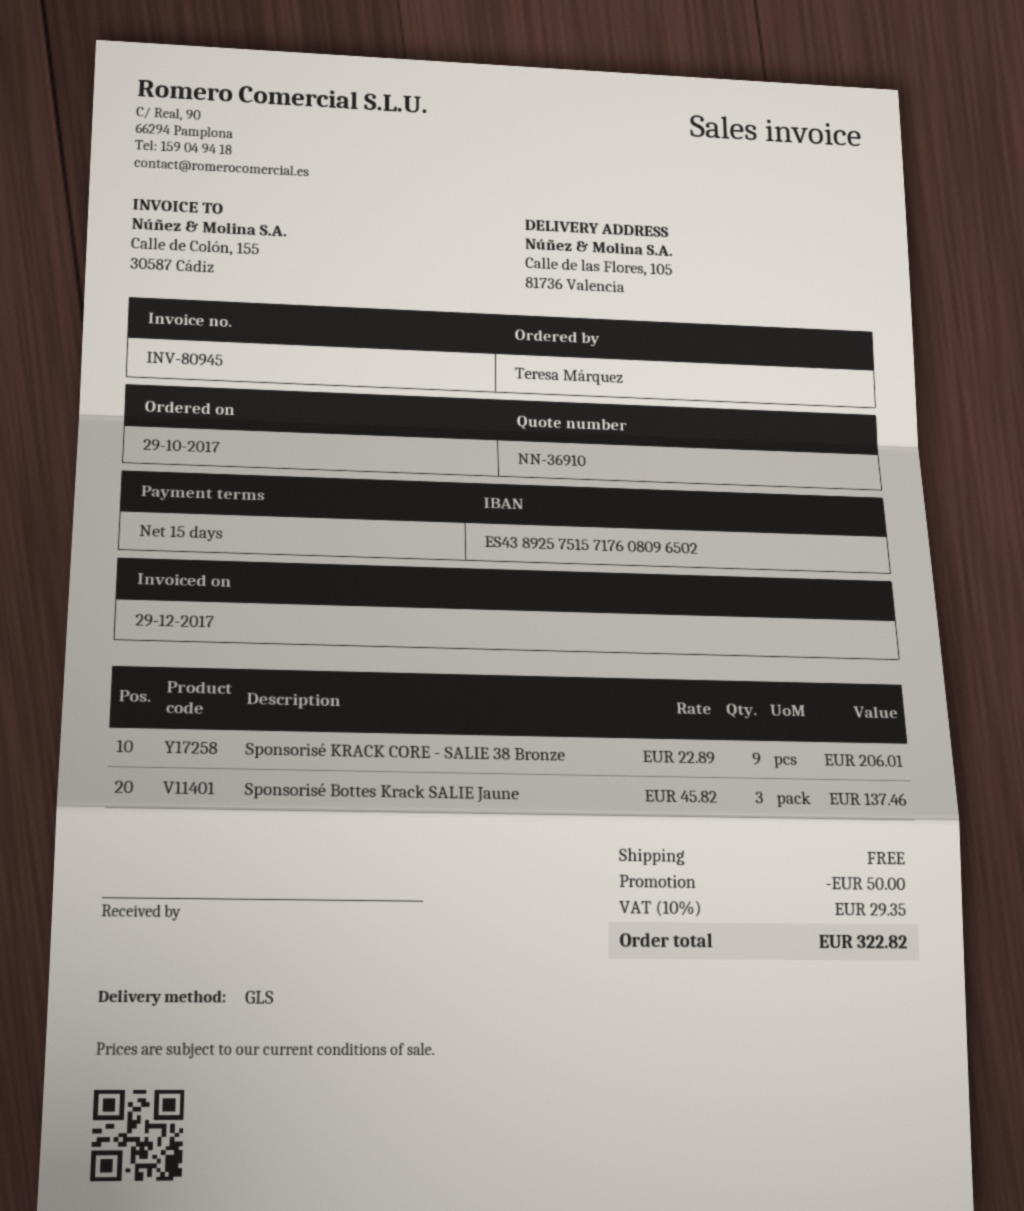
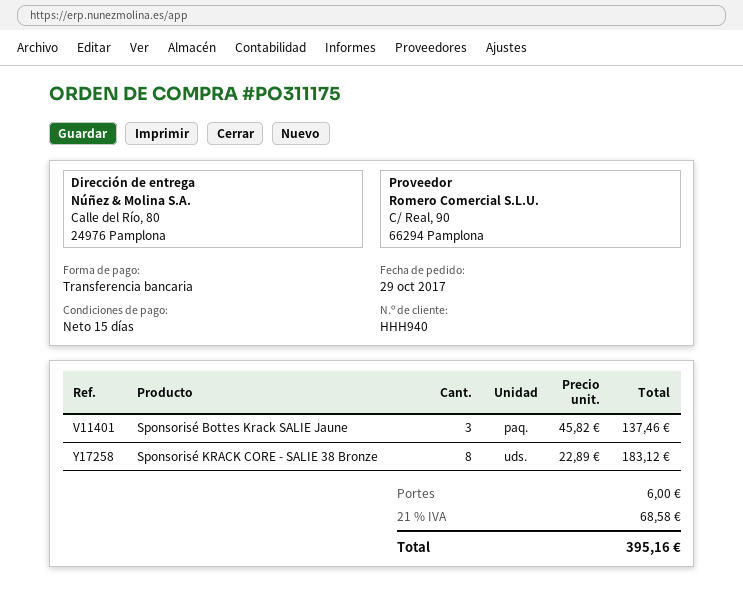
ship to: Calle de las Flores, 105, 81736 Valencia -> Calle del Río, 80, 24976 Pamplona
Sponsorisé KRACK CORE - SALIE 38 Bronze: 9 x 22.89 = 206.01 -> 8 x 22.89 = 183.12
discount: 50.00 -> none
shipping: 0.00 -> 6.00
tax: 10% = 29.35 -> 21% = 68.58
total: 322.82 -> 395.16

